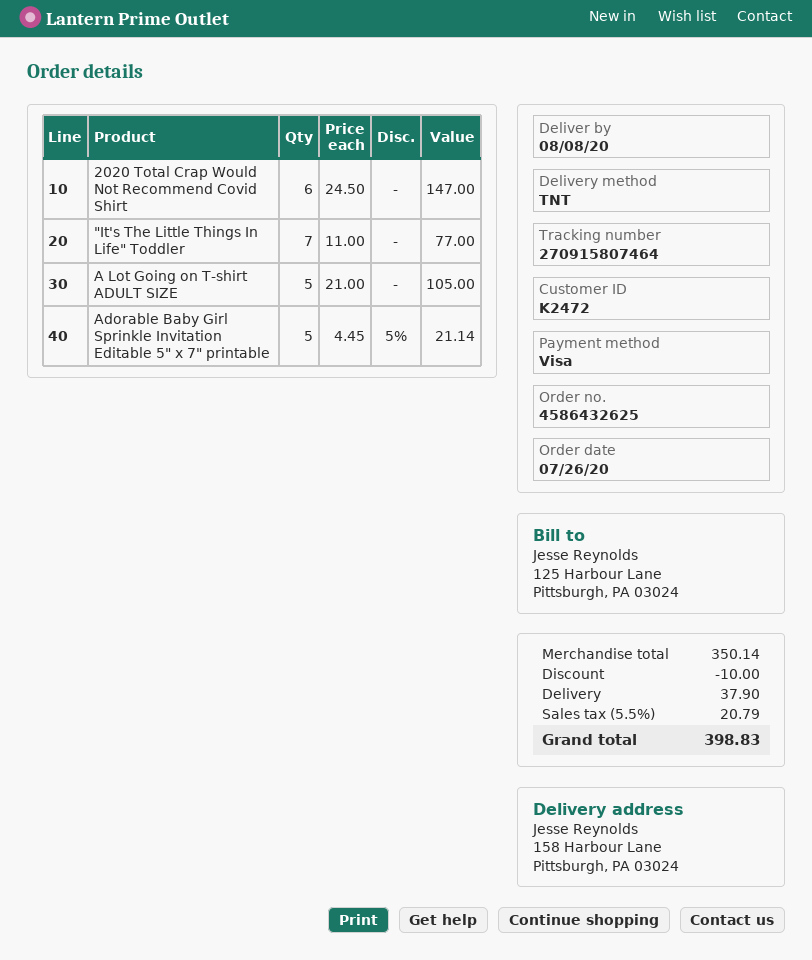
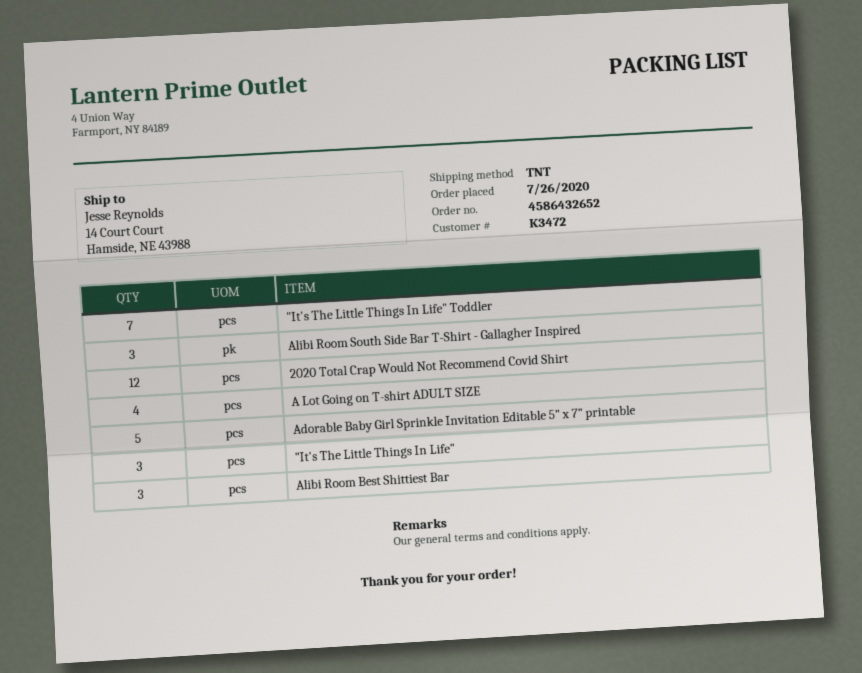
order number: 4586432625 -> 4586432652
customer number: K2472 -> K3472
ship to: 158 Harbour Lane, Pittsburgh, PA 03024 -> 14 Court Court, Hamside, NE 43988
2020 Total Crap Would Not Recommend Covid Shirt: 6 -> 12
A Lot Going on T-shirt ADULT SIZE: 5 -> 4
Alibi Room South Side Bar T-Shirt - Gallagher Inspired: none -> 3
"It's The Little Things In Life": none -> 3
Alibi Room Best Shittiest Bar: none -> 3

